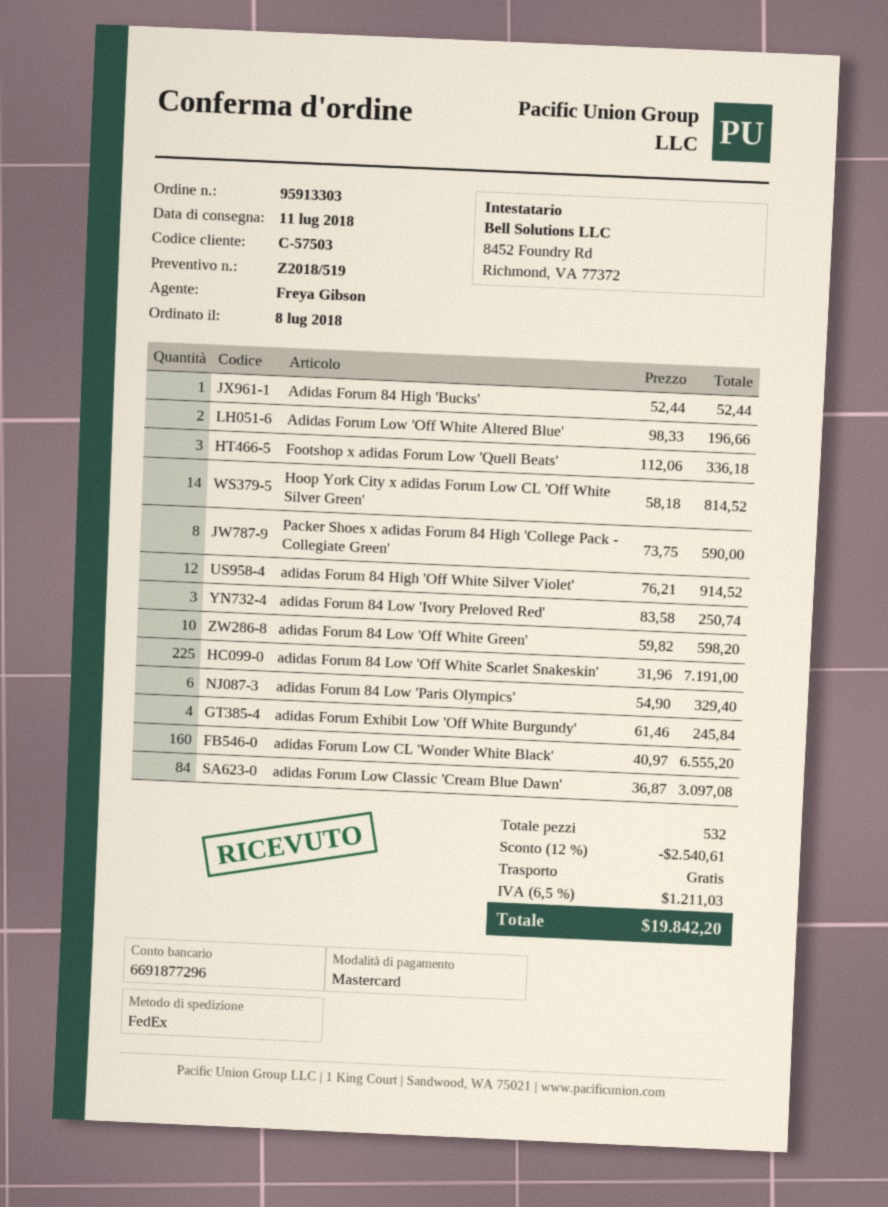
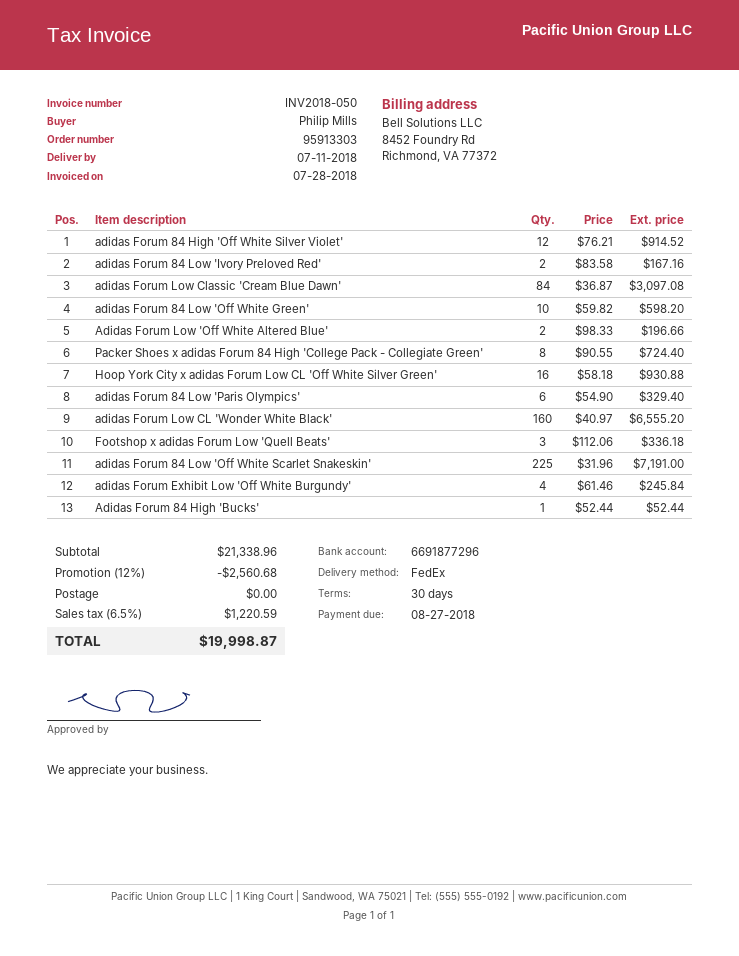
Hoop York City x adidas Forum Low CL 'Off White Silver Green': 14 x 58.18 = 814.52 -> 16 x 58.18 = 930.88
Packer Shoes x adidas Forum 84 High 'College Pack - Collegiate Green': 8 x 73.75 = 590.00 -> 8 x 90.55 = 724.40
adidas Forum 84 Low 'Ivory Preloved Red': 3 x 83.58 = 250.74 -> 2 x 83.58 = 167.16
discount: 12% = 2540.61 -> 12% = 2560.68
tax: 6.5% = 1211.03 -> 6.5% = 1220.59
total: 19842.20 -> 19998.87

